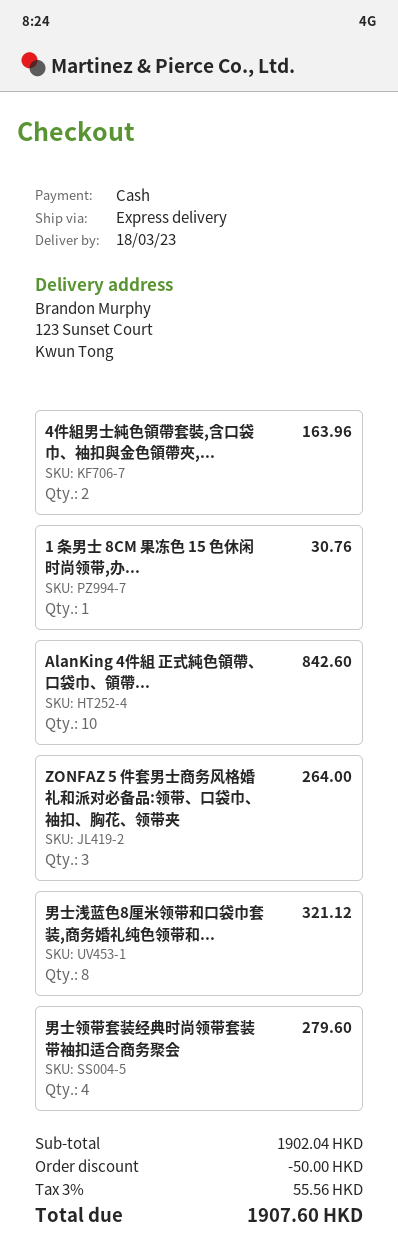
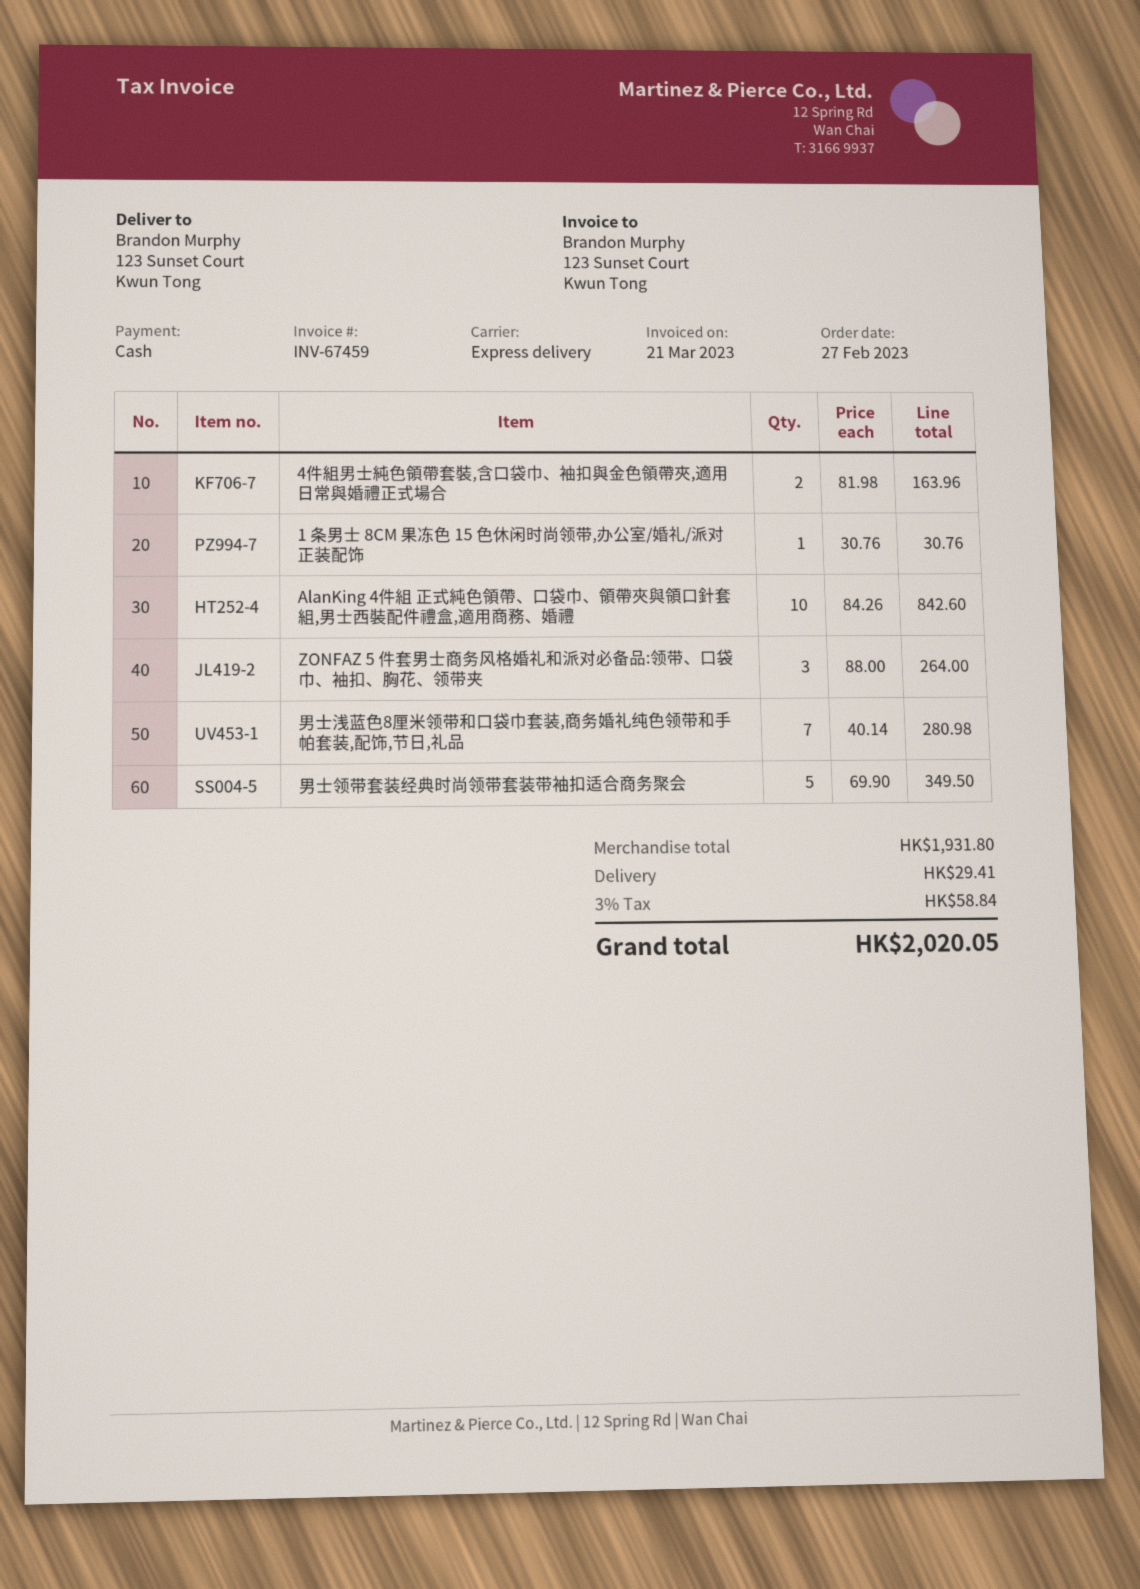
男士浅蓝色8厘米领带和口袋巾套装,商务婚礼纯色领带和...: 8 for 321.12 -> 7 for 280.98
男士领带套装经典时尚领带套装带袖扣适合商务聚会: 4 for 279.60 -> 5 for 349.50
subtotal: 1902.04 -> 1931.80
discount: 50.00 -> none
shipping: none -> 29.41
tax: 3% = 55.56 -> 3% = 58.84
total: 1907.60 -> 2020.05

